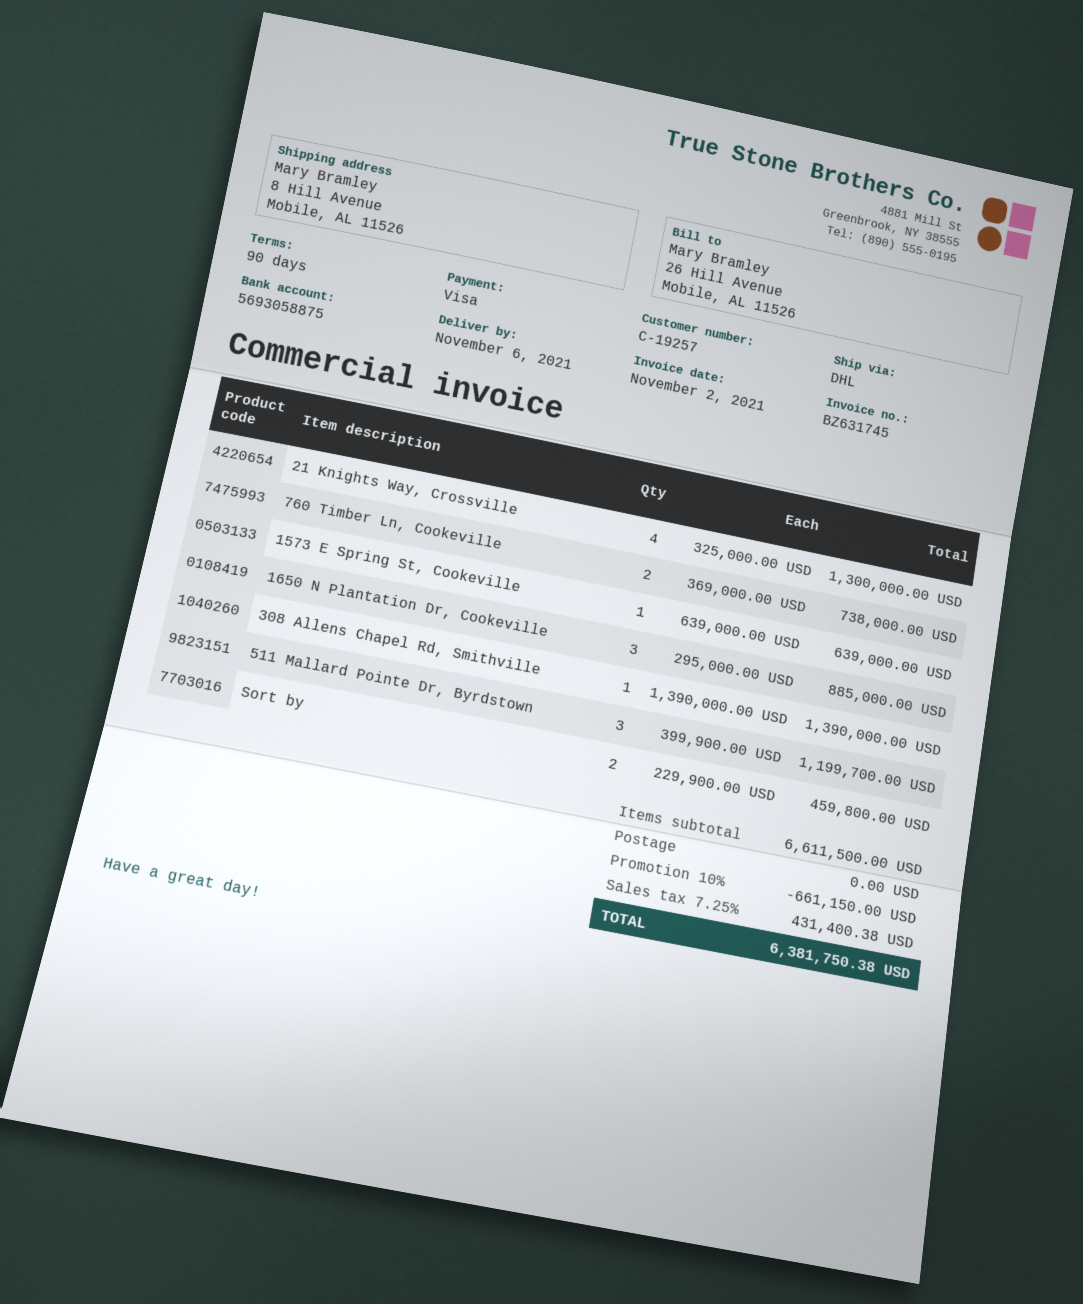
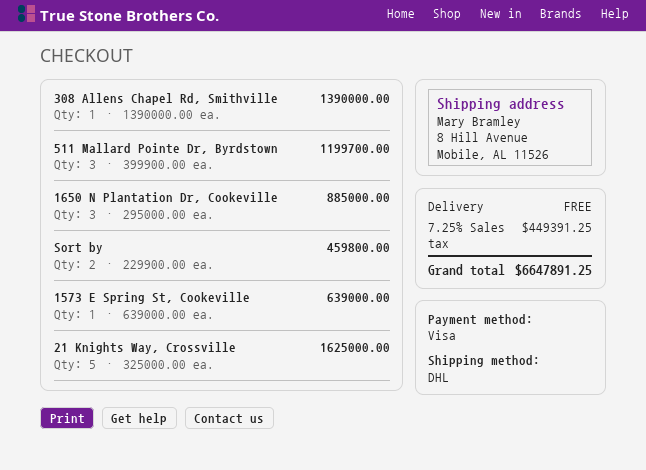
21 Knights Way, Crossville: 4 x 325000.00 = 1300000.00 -> 5 x 325000.00 = 1625000.00
760 Timber Ln, Cookeville: 2 x 369000.00 = 738000.00 -> none
discount: 10% = 661150.00 -> none
tax: 7.25% = 431400.38 -> 7.25% = 449391.25
total: 6381750.38 -> 6647891.25

